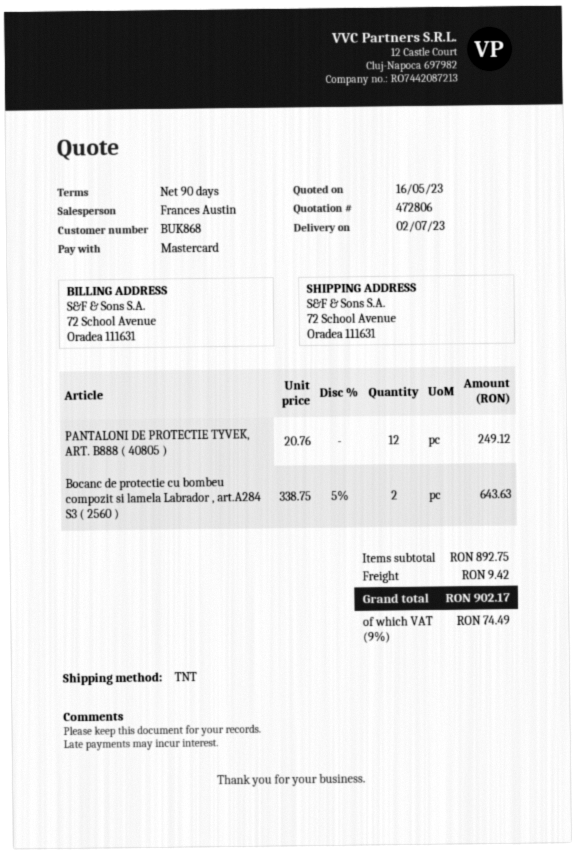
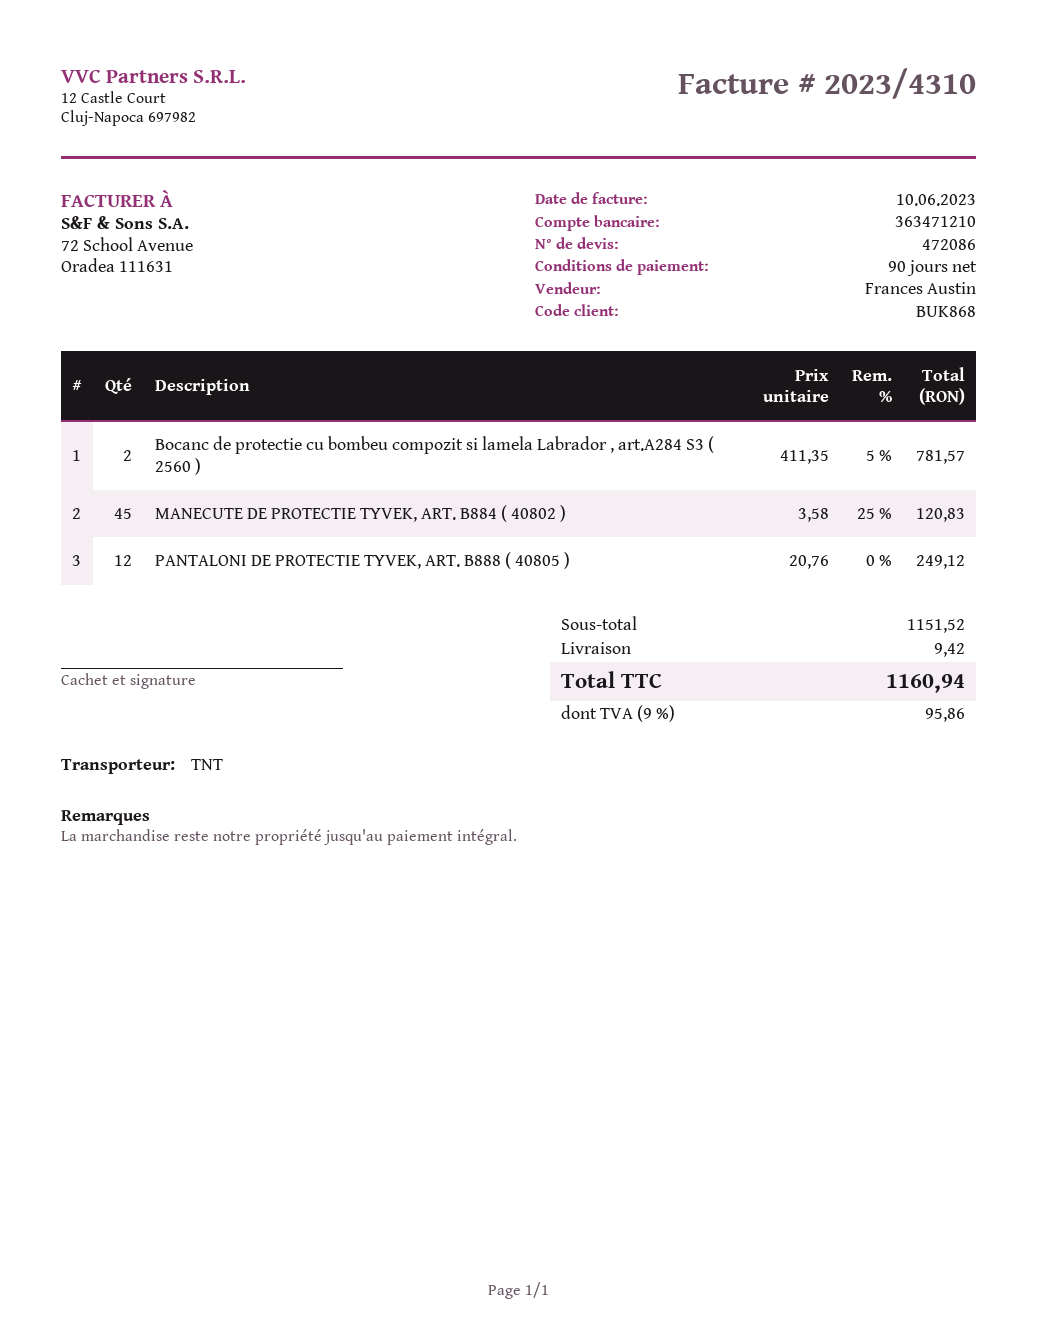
quote number: 472806 -> 472086
Bocanc de protectie cu bombeu compozit si lamela Labrador , art.A284 S3 ( 2560 ): 2 x 338.75 - 5% = 643.63 -> 2 x 411.35 - 5% = 781.57
MANECUTE DE PROTECTIE TYVEK, ART. B884 ( 40802 ): none -> 45 x 3.58 - 25% = 120.83
subtotal: 892.75 -> 1151.52
tax: 9% = 74.49 -> 9% = 95.86
total: 902.17 -> 1160.94

